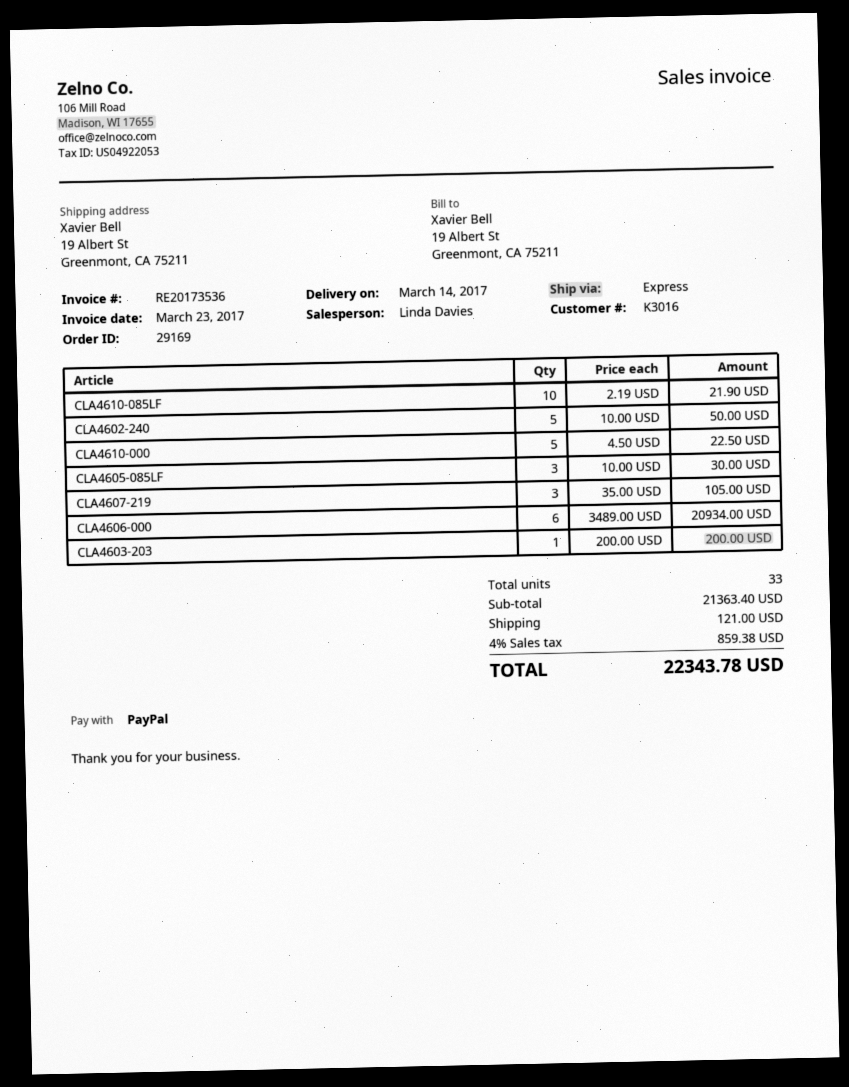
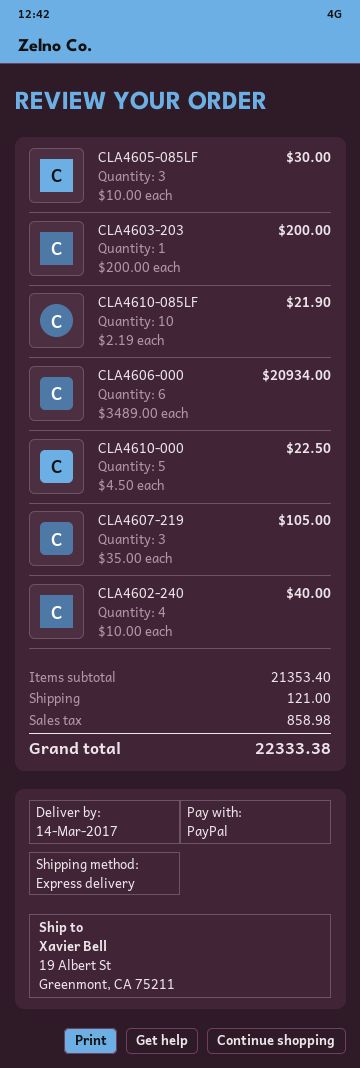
CLA4602-240: 5 x 10.00 = 50.00 -> 4 x 10.00 = 40.00
subtotal: 21363.40 -> 21353.40
tax: 859.38 -> 858.98
total: 22343.78 -> 22333.38

